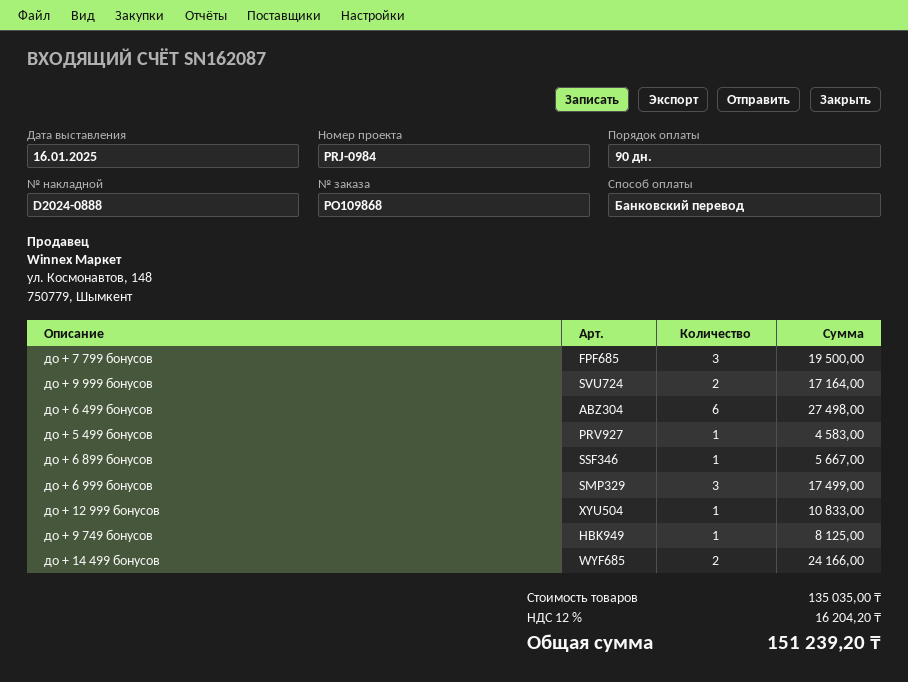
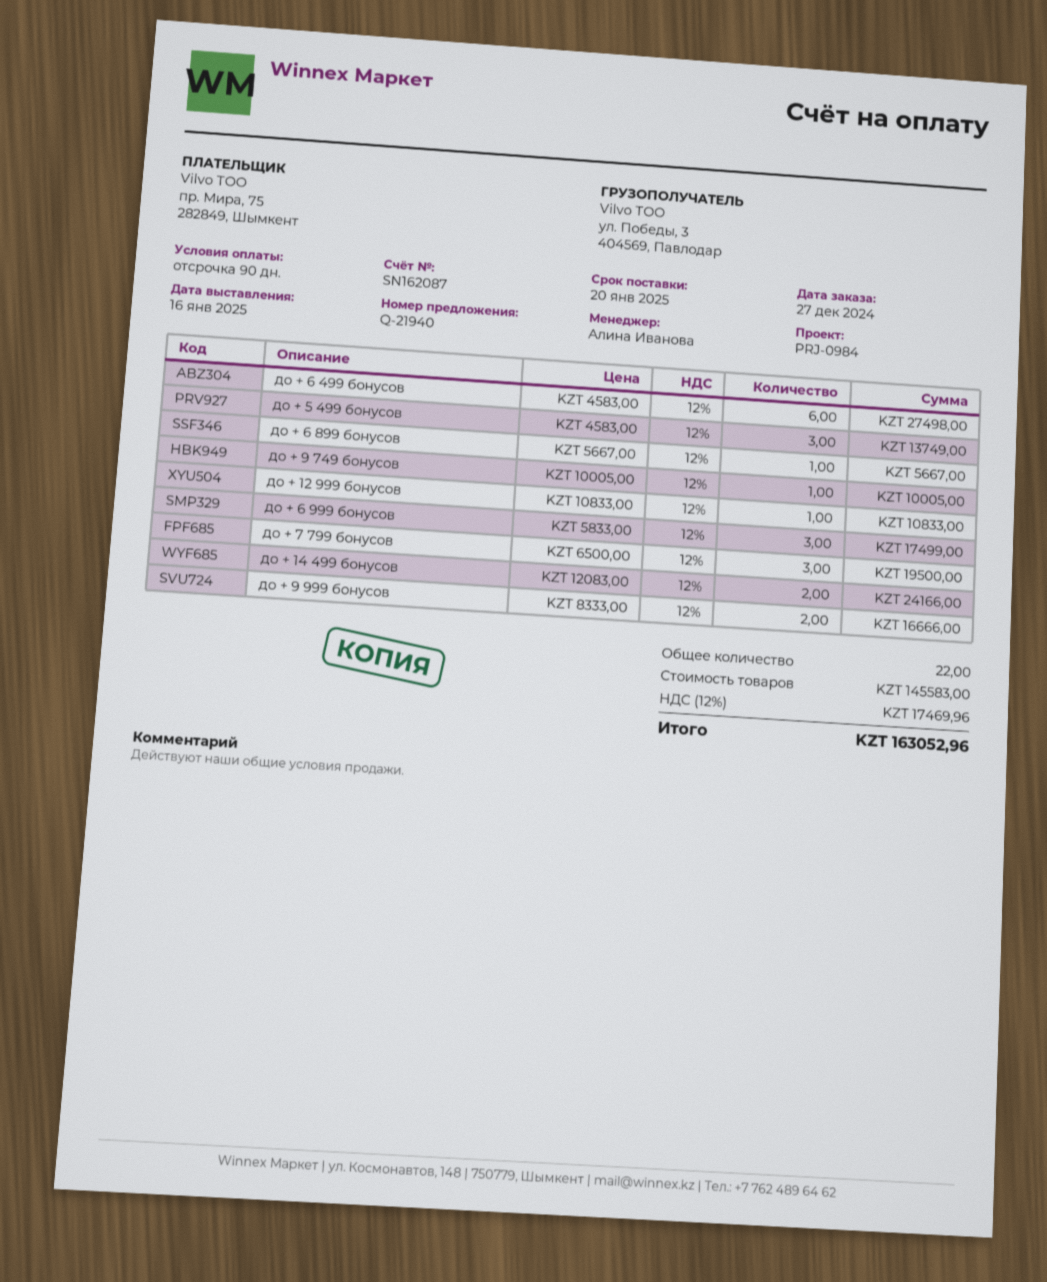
до + 9 999 бонусов: 2 for 17164.00 -> 2 for 16666.00
до + 5 499 бонусов: 1 for 4583.00 -> 3 for 13749.00
до + 9 749 бонусов: 1 for 8125.00 -> 1 for 10005.00
subtotal: 135035.00 -> 145583.00
tax: 12% = 16204.20 -> 12% = 17469.96
total: 151239.20 -> 163052.96

